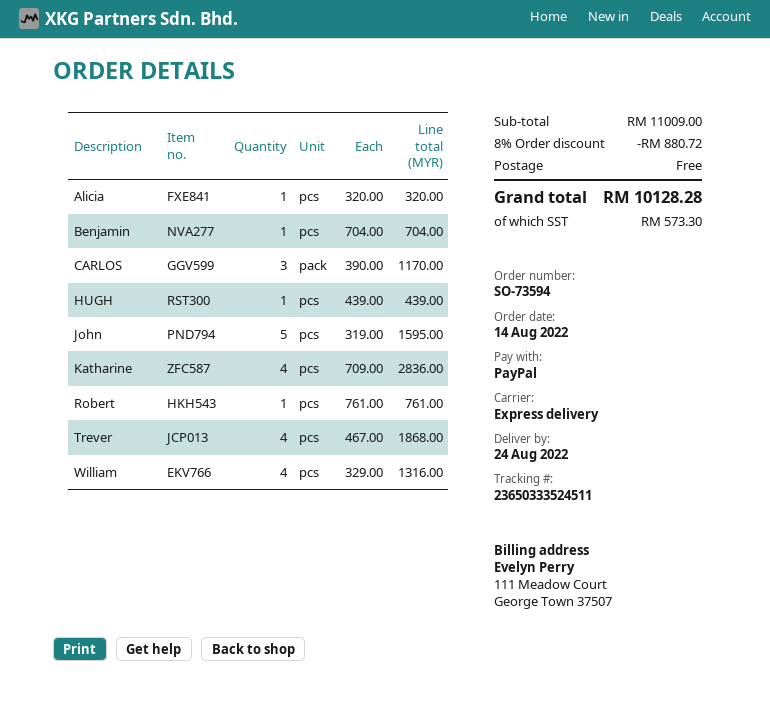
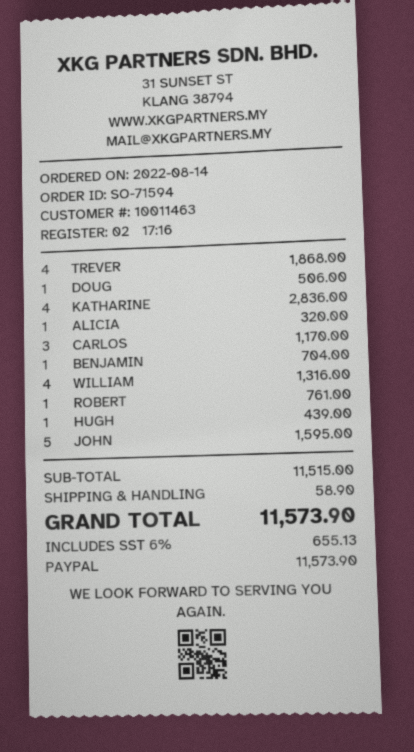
order number: SO-73594 -> SO-71594
DOUG: none -> 1 for 506.00
subtotal: 11009.00 -> 11515.00
discount: 8% = 880.72 -> none
shipping: 0.00 -> 58.90
tax: 573.30 -> 655.13
total: 10128.28 -> 11573.90

